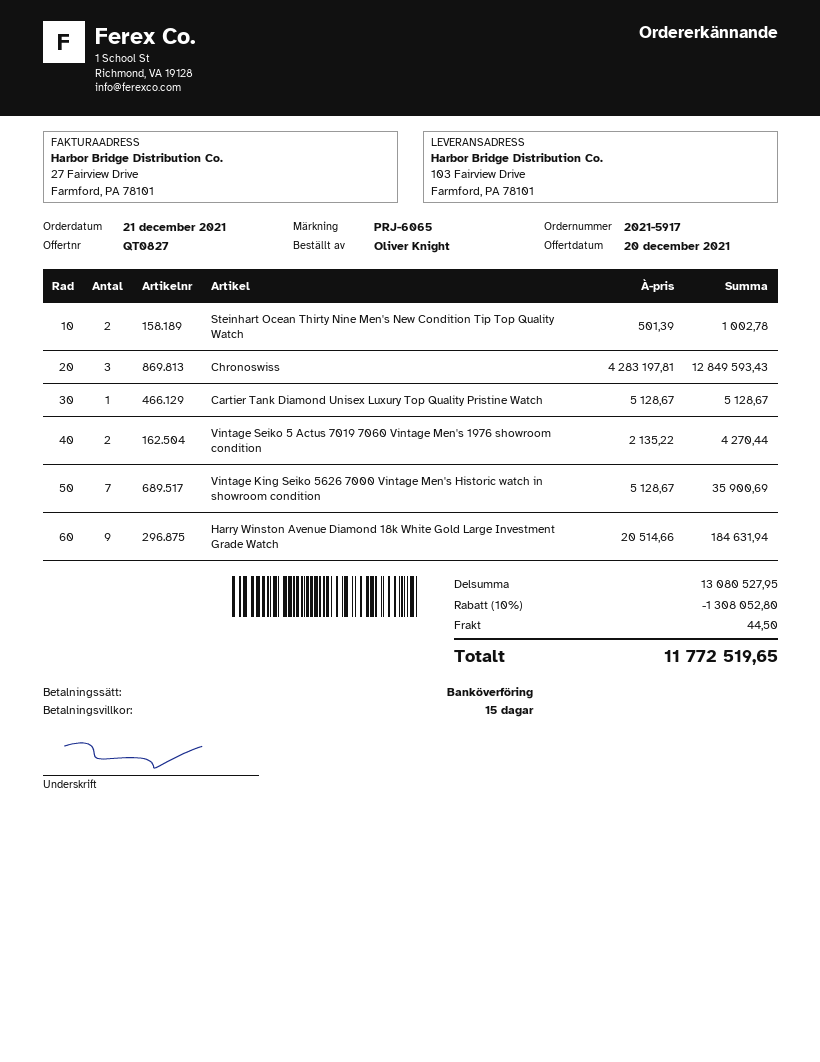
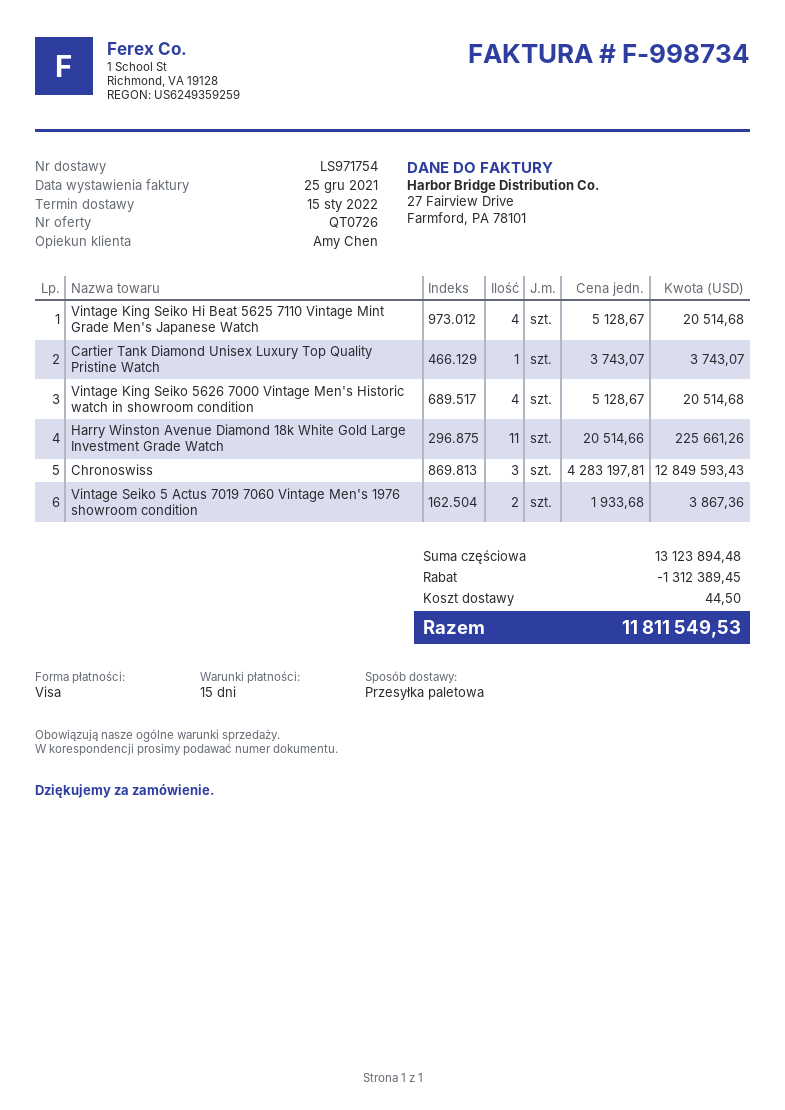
quote number: QT0827 -> QT0726
payment method: bank transfer -> Visa
Steinhart Ocean Thirty Nine Men's New Condition Tip Top Quality Watch: 2 x 501.39 = 1002.78 -> none
Cartier Tank Diamond Unisex Luxury Top Quality Pristine Watch: 1 x 5128.67 = 5128.67 -> 1 x 3743.07 = 3743.07
Vintage Seiko 5 Actus 7019 7060 Vintage Men's 1976 showroom condition: 2 x 2135.22 = 4270.44 -> 2 x 1933.68 = 3867.36
Vintage King Seiko 5626 7000 Vintage Men's Historic watch in showroom condition: 7 x 5128.67 = 35900.69 -> 4 x 5128.67 = 20514.68
Harry Winston Avenue Diamond 18k White Gold Large Investment Grade Watch: 9 x 20514.66 = 184631.94 -> 11 x 20514.66 = 225661.26
Vintage King Seiko Hi Beat 5625 7110 Vintage Mint Grade Men's Japanese Watch: none -> 4 x 5128.67 = 20514.68
subtotal: 13080527.95 -> 13123894.48
discount: 1308052.80 -> 1312389.45
total: 11772519.65 -> 11811549.53

